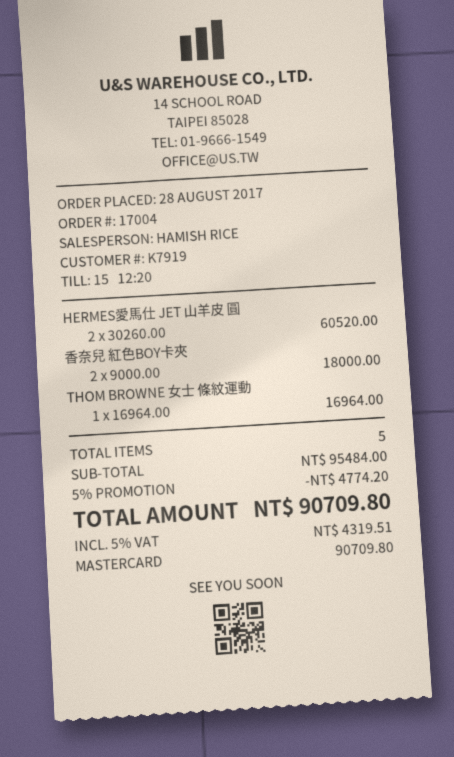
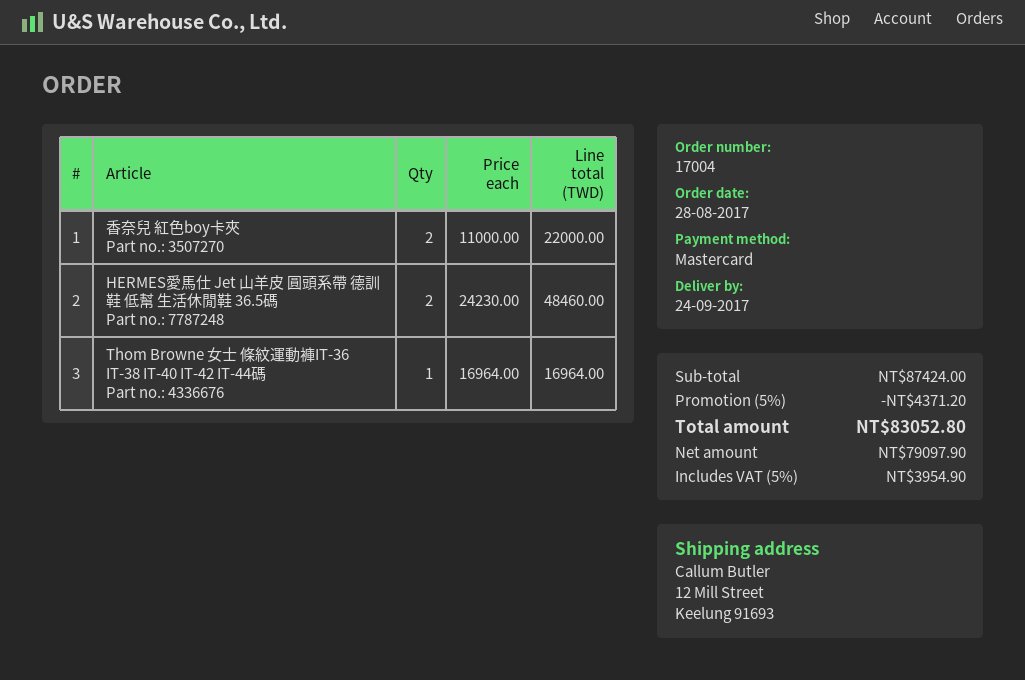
HERMES愛馬仕 JET 山羊皮 圓: 2 x 30260.00 = 60520.00 -> 2 x 24230.00 = 48460.00
香奈兒 紅色BOY卡夾: 2 x 9000.00 = 18000.00 -> 2 x 11000.00 = 22000.00
subtotal: 95484.00 -> 87424.00
discount: 5% = 4774.20 -> 5% = 4371.20
tax: 5% = 4319.51 -> 5% = 3954.90
total: 90709.80 -> 83052.80

